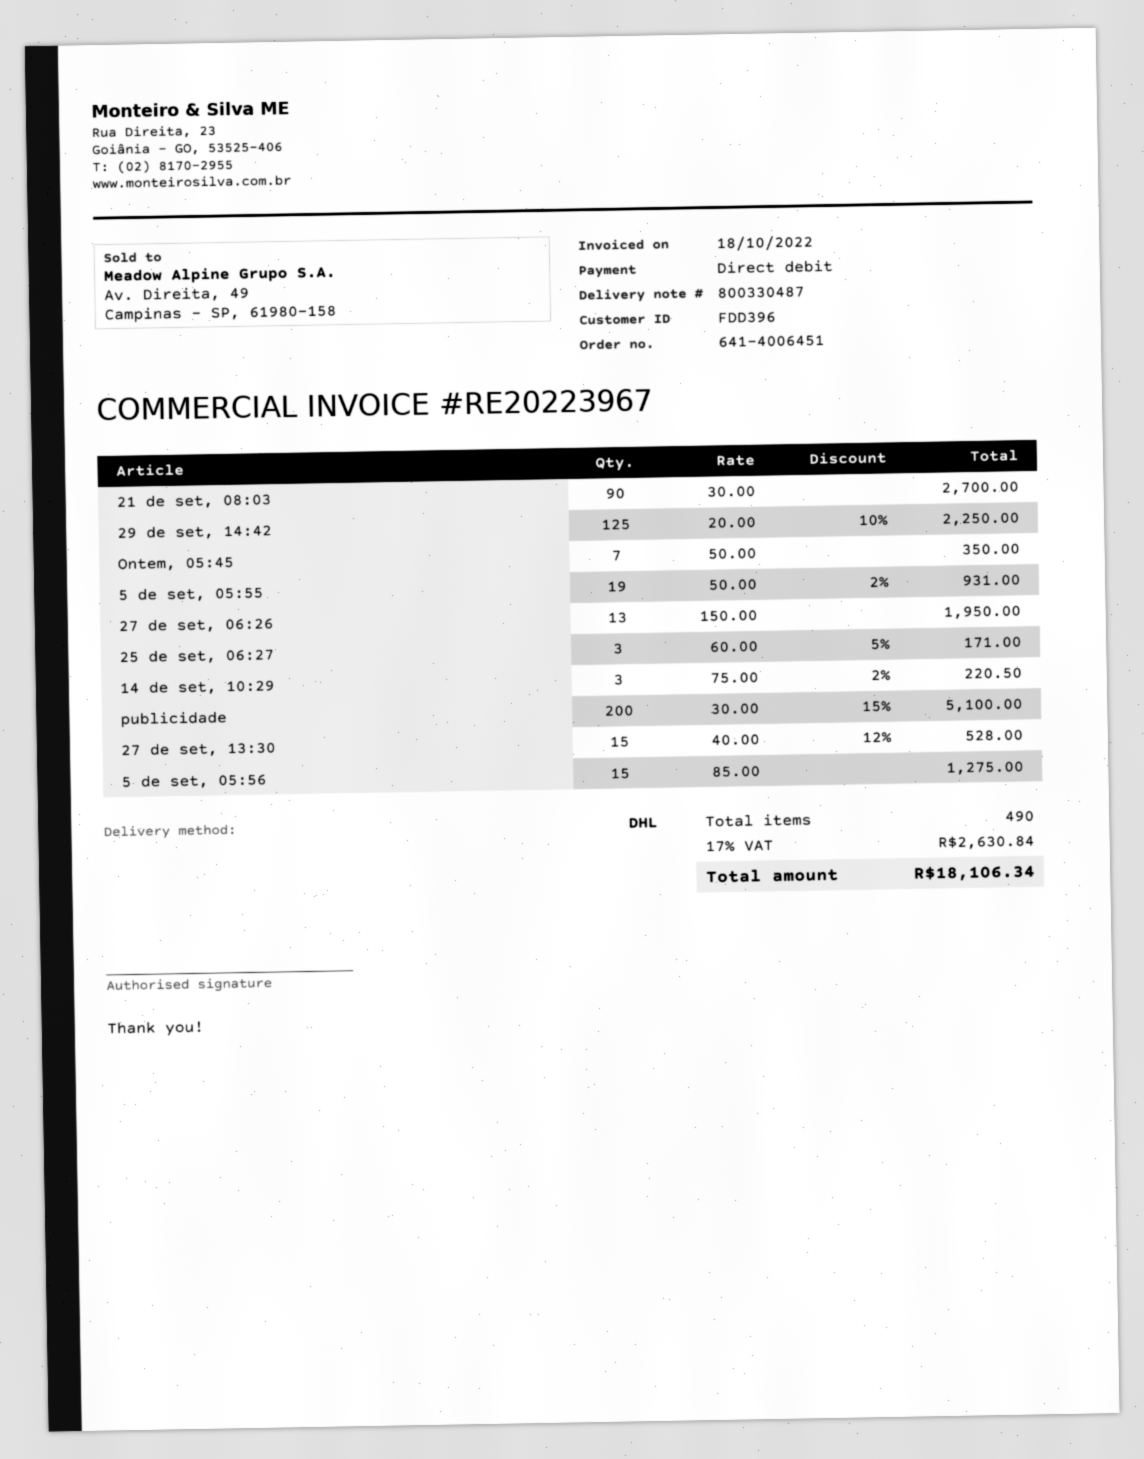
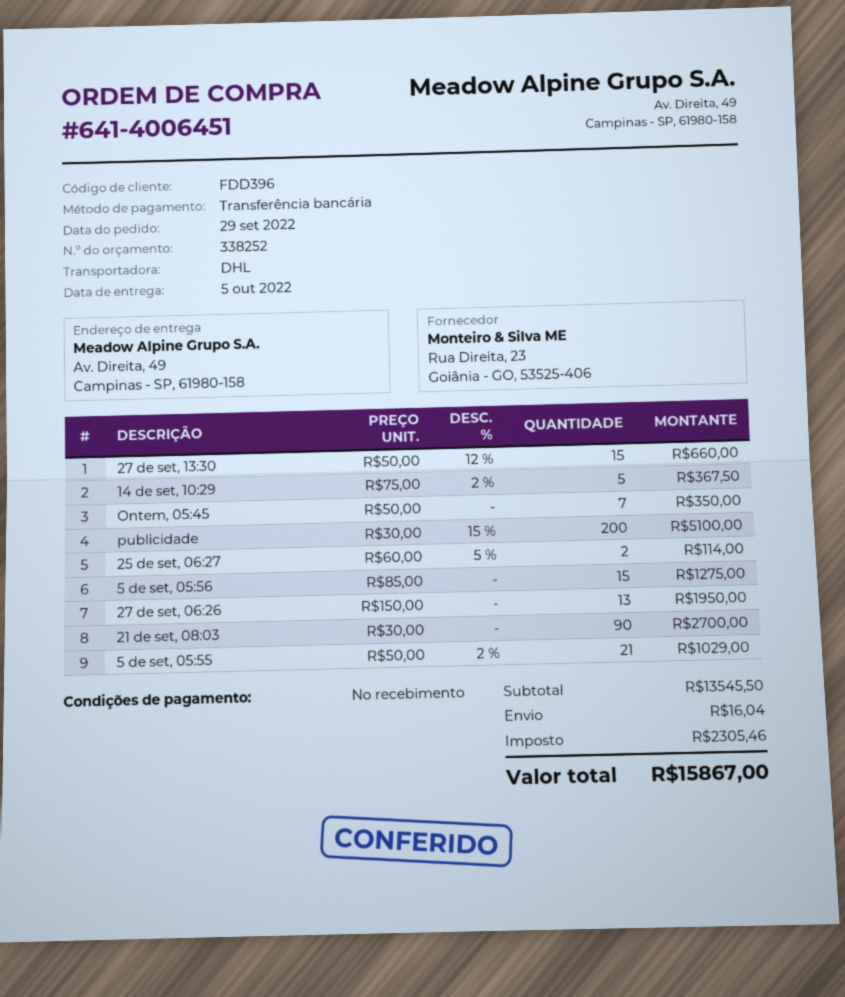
payment method: direct debit -> bank transfer
29 de set, 14:42: 125 x 20.00 - 10% = 2250.00 -> none
5 de set, 05:55: 19 x 50.00 - 2% = 931.00 -> 21 x 50.00 - 2% = 1029.00
25 de set, 06:27: 3 x 60.00 - 5% = 171.00 -> 2 x 60.00 - 5% = 114.00
14 de set, 10:29: 3 x 75.00 - 2% = 220.50 -> 5 x 75.00 - 2% = 367.50
27 de set, 13:30: 15 x 40.00 - 12% = 528.00 -> 15 x 50.00 - 12% = 660.00
shipping: none -> 16.04
tax: 2630.84 -> 2305.46
total: 18106.34 -> 15867.00

